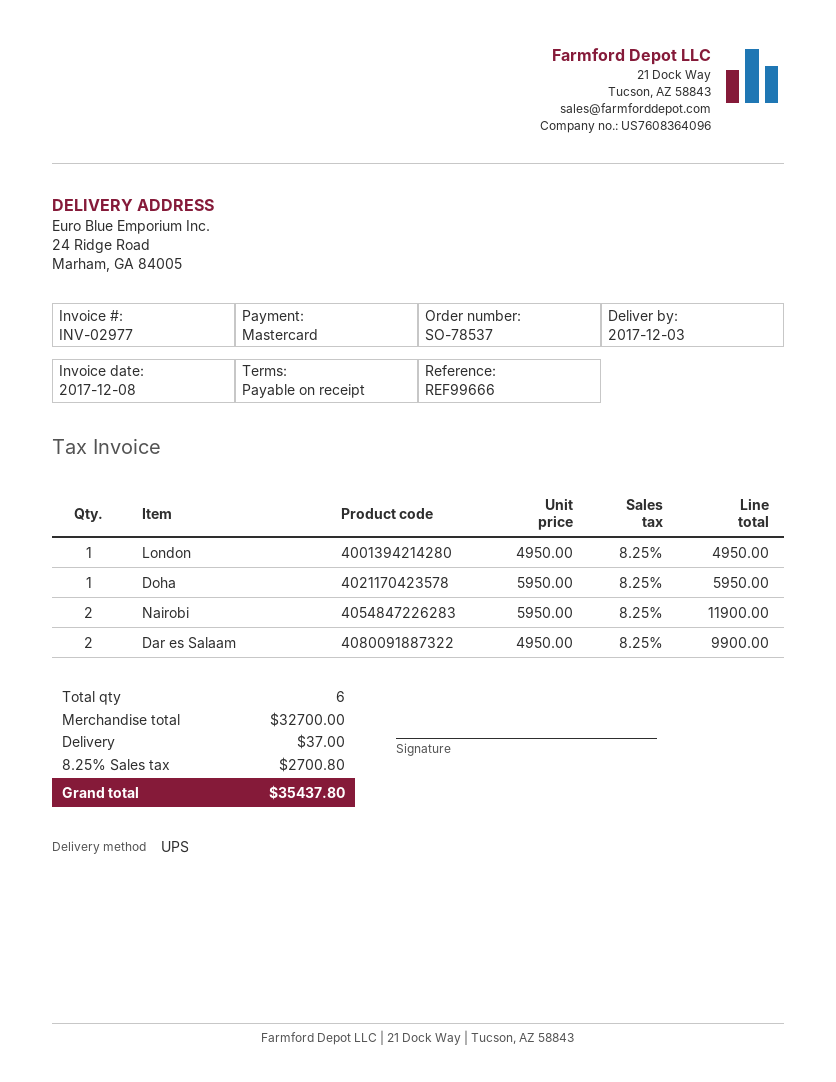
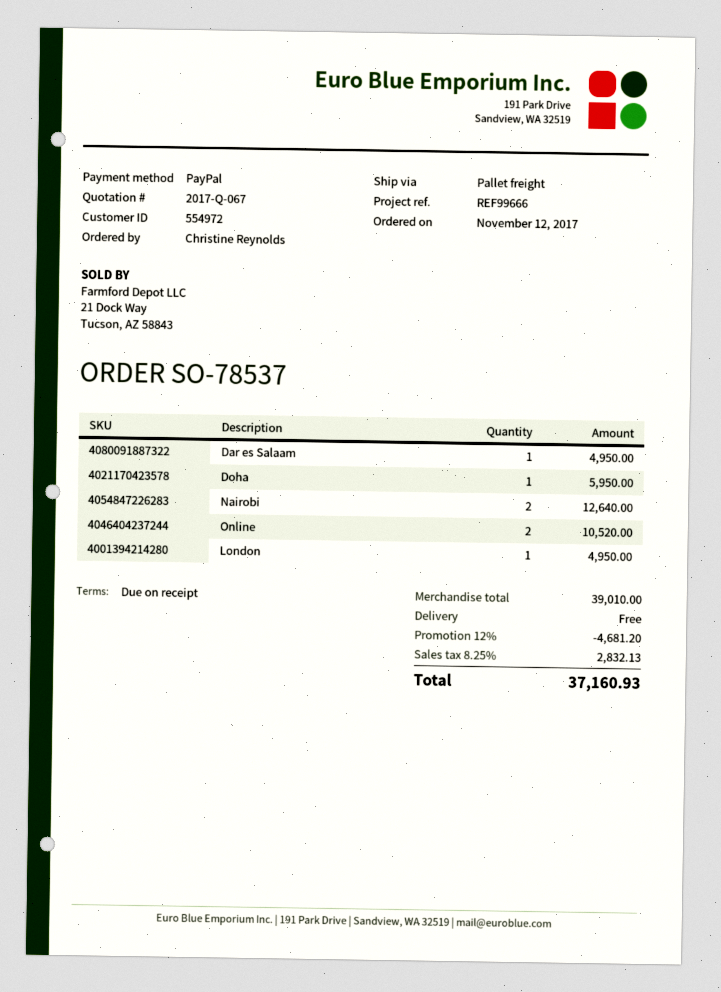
payment method: Mastercard -> PayPal
shipping method: UPS -> pallet freight
Nairobi: 2 for 11900.00 -> 2 for 12640.00
Dar es Salaam: 2 for 9900.00 -> 1 for 4950.00
Online: none -> 2 for 10520.00
subtotal: 32700.00 -> 39010.00
discount: none -> 12% = 4681.20
shipping: 37.00 -> 0.00
tax: 8.25% = 2700.80 -> 8.25% = 2832.13
total: 35437.80 -> 37160.93

